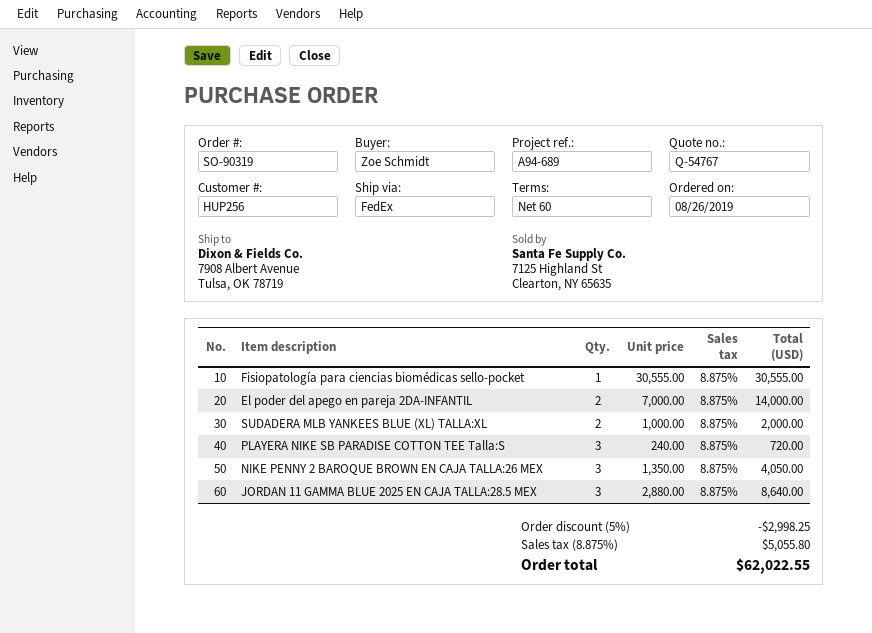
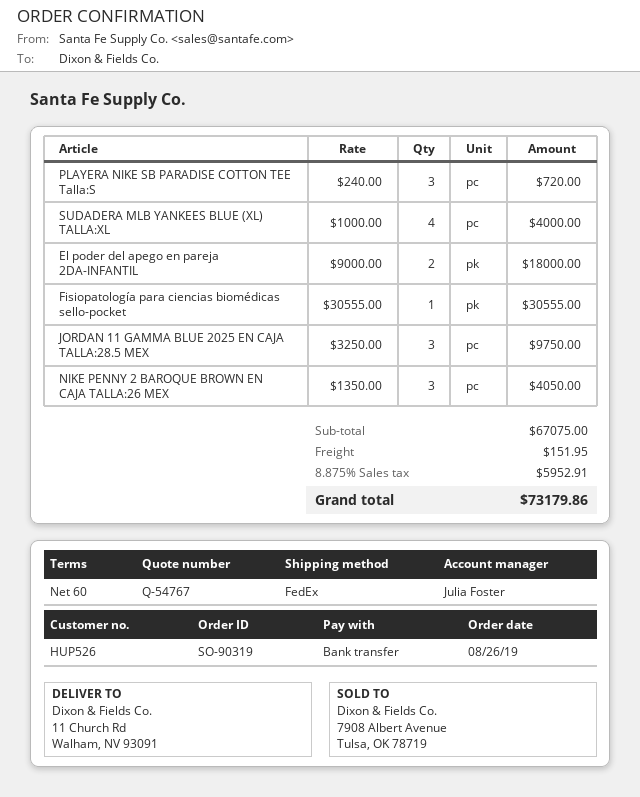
customer number: HUP256 -> HUP526
ship to: 7908 Albert Avenue, Tulsa, OK 78719 -> 11 Church Rd, Walham, NV 93091
El poder del apego en pareja 2DA-INFANTIL: 2 x 7000.00 = 14000.00 -> 2 x 9000.00 = 18000.00
SUDADERA MLB YANKEES BLUE (XL) TALLA:XL: 2 x 1000.00 = 2000.00 -> 4 x 1000.00 = 4000.00
JORDAN 11 GAMMA BLUE 2025 EN CAJA TALLA:28.5 MEX: 3 x 2880.00 = 8640.00 -> 3 x 3250.00 = 9750.00
discount: 5% = 2998.25 -> none
shipping: none -> 151.95
tax: 8.875% = 5055.80 -> 8.875% = 5952.91
total: 62022.55 -> 73179.86

